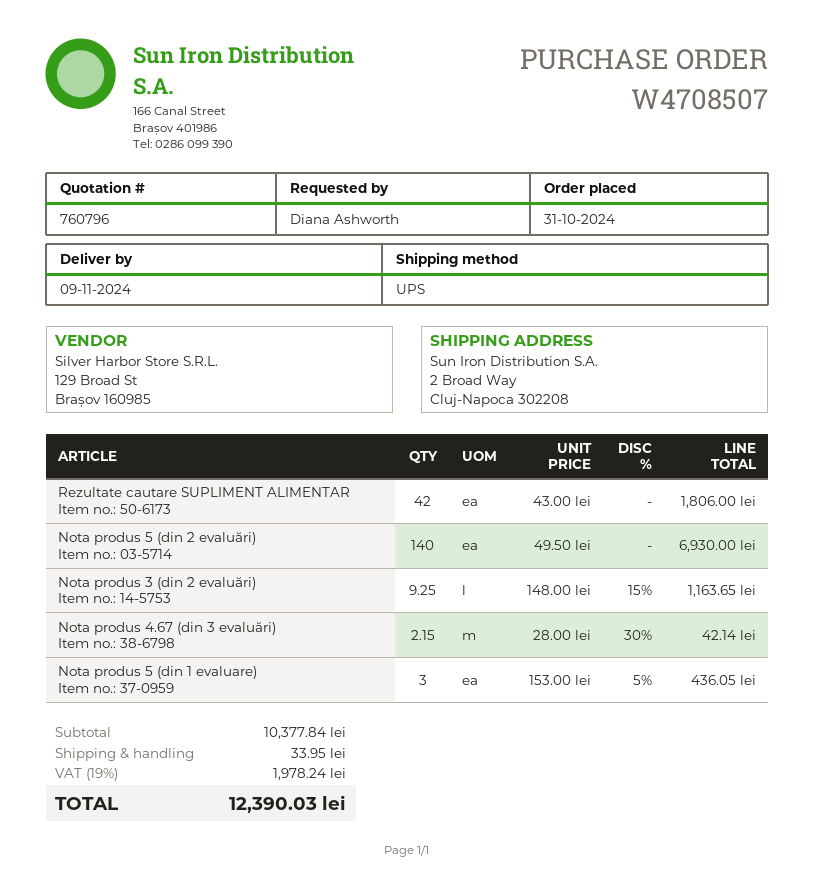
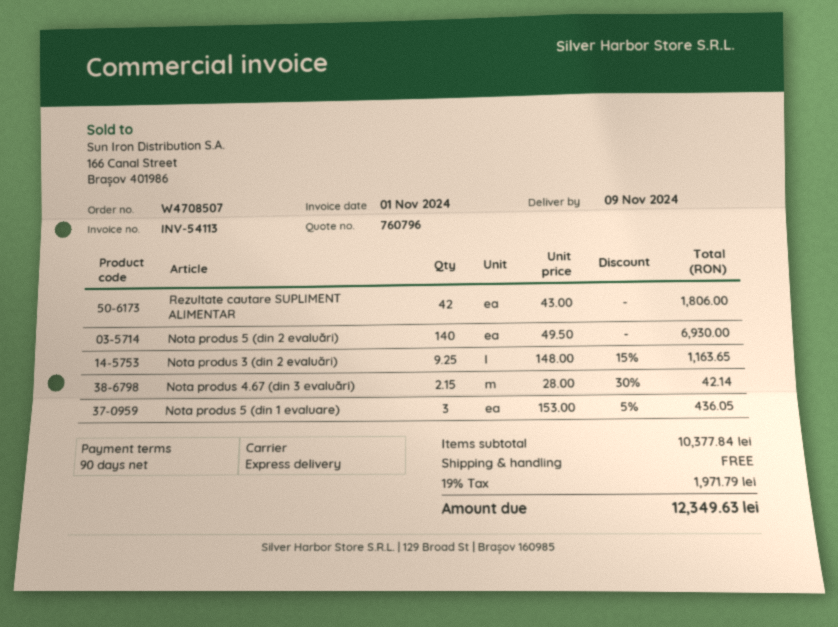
shipping method: UPS -> express
shipping: 33.95 -> 0.00
tax: 19% = 1978.24 -> 19% = 1971.79
total: 12390.03 -> 12349.63

